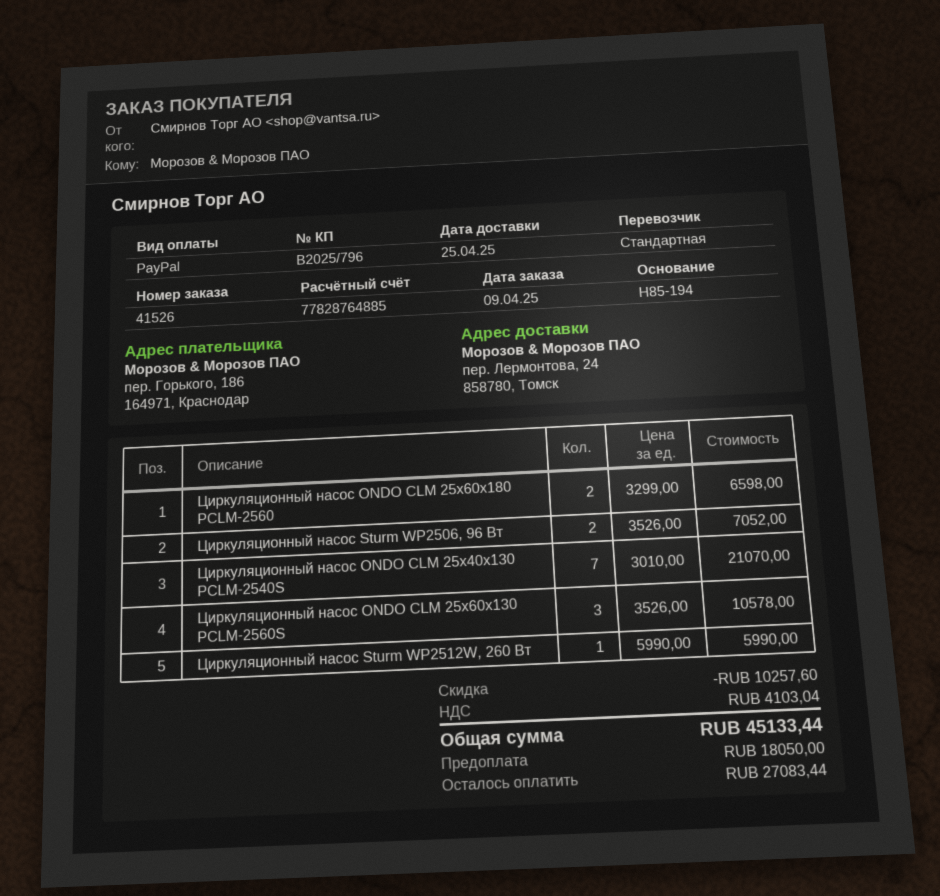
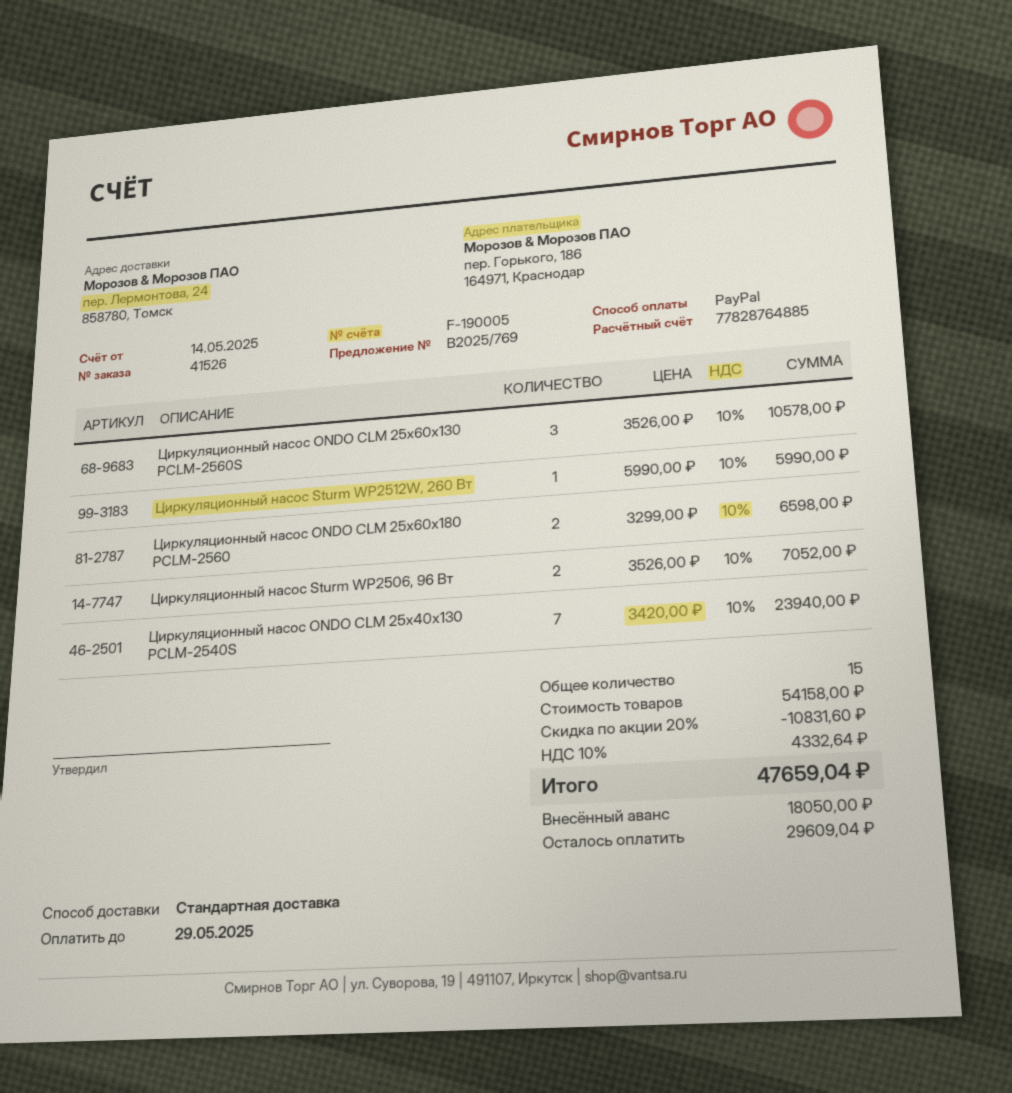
quote number: B2025/796 -> B2025/769
Циркуляционный насос ONDO CLM 25x40x130 PCLM-2540S: 7 x 3010.00 = 21070.00 -> 7 x 3420.00 = 23940.00
discount: 10257.60 -> 10831.60
tax: 4103.04 -> 4332.64
total: 45133.44 -> 47659.04
balance: 27083.44 -> 29609.04

